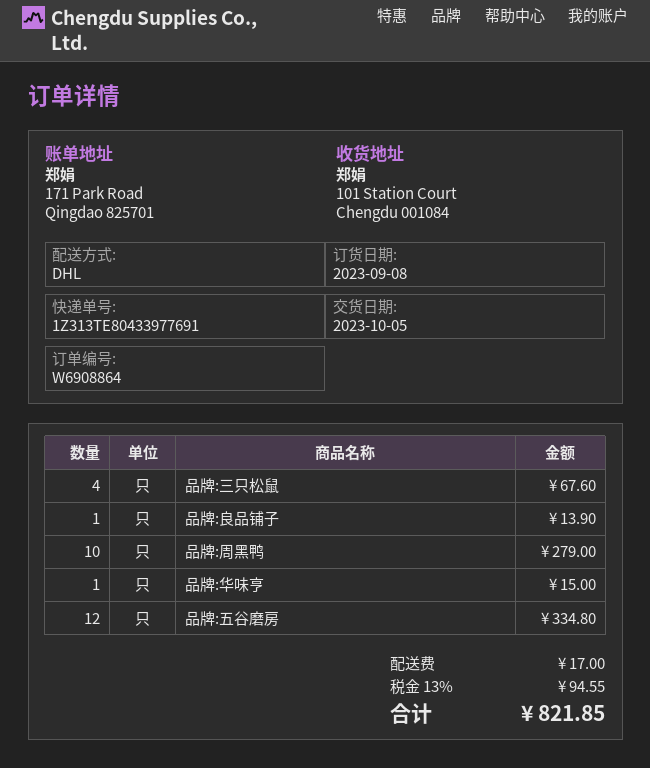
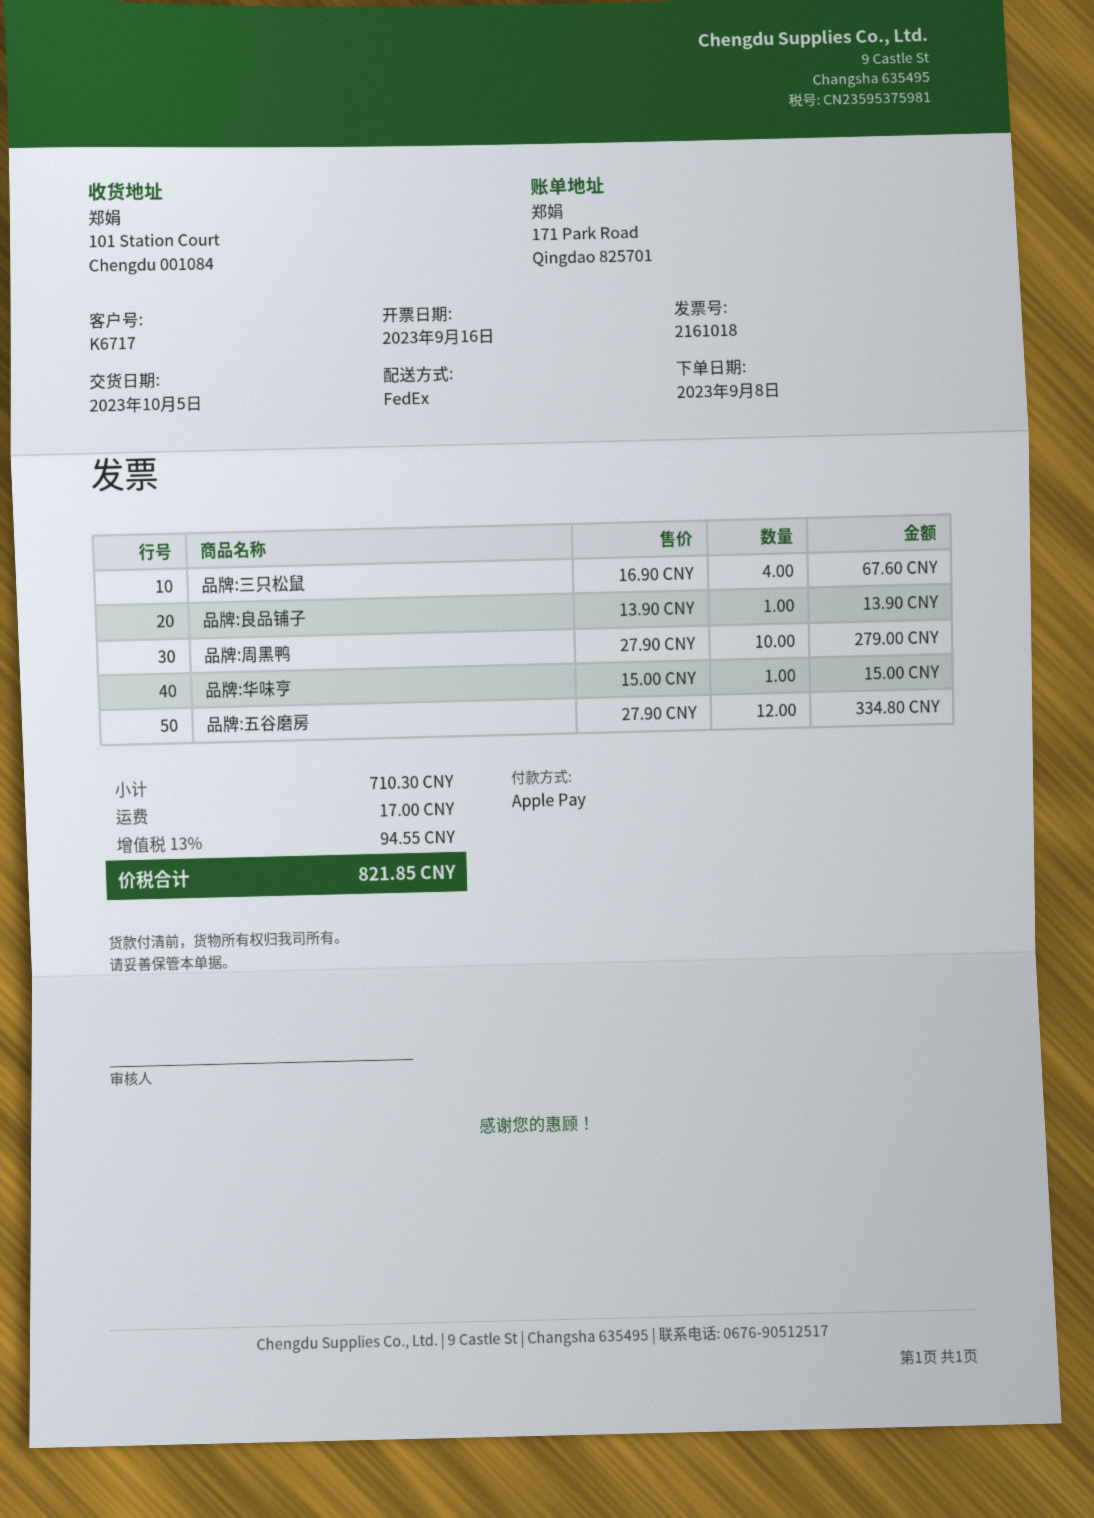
shipping method: DHL -> FedEx

